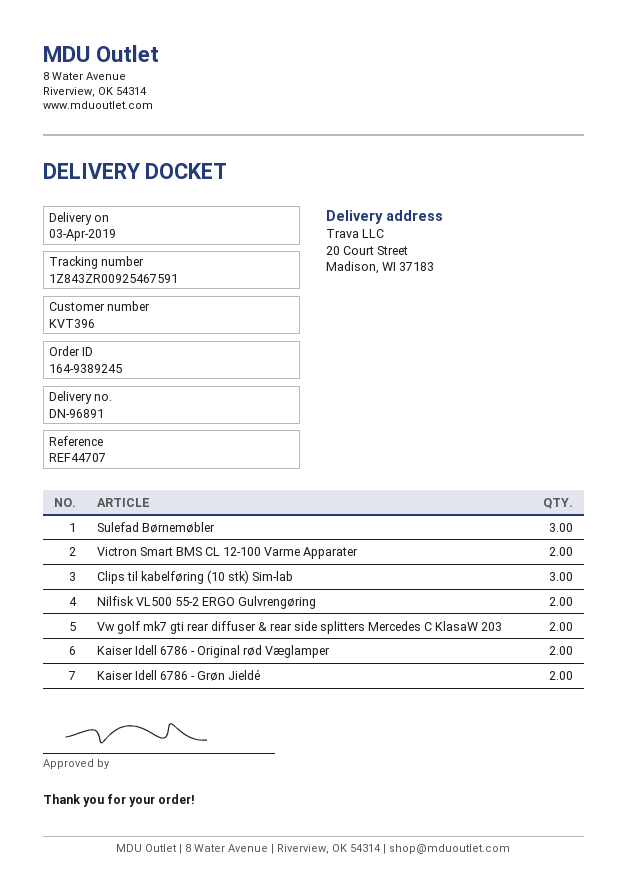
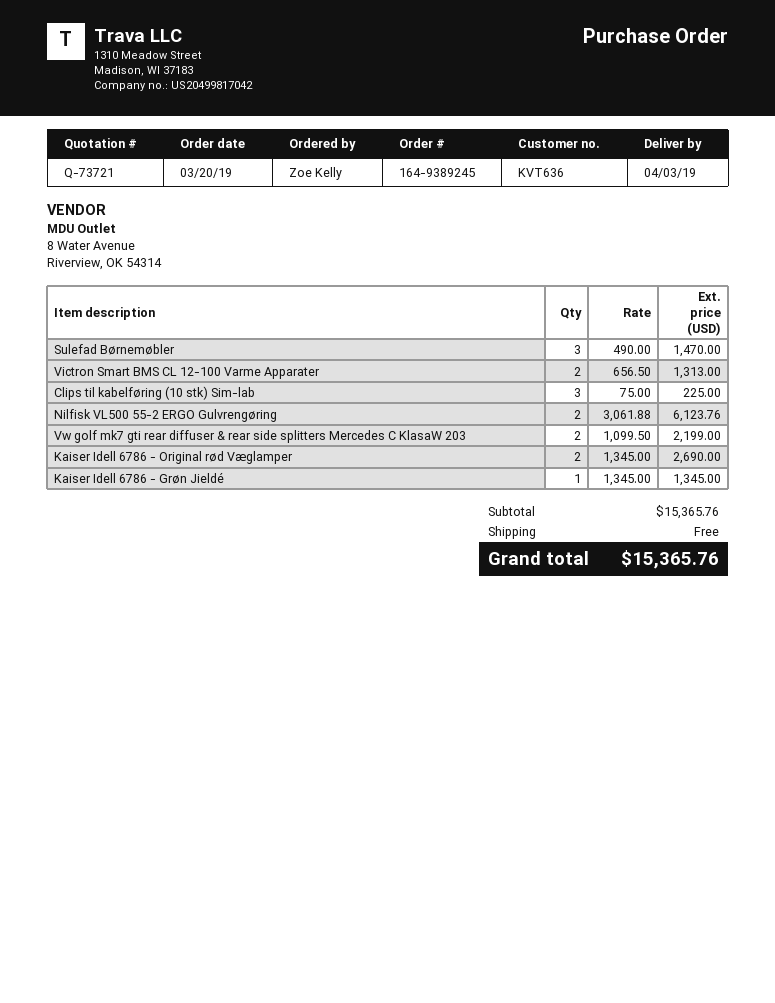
customer number: KVT396 -> KVT636
Kaiser Idell 6786 - Grøn Jieldé: 2 -> 1

